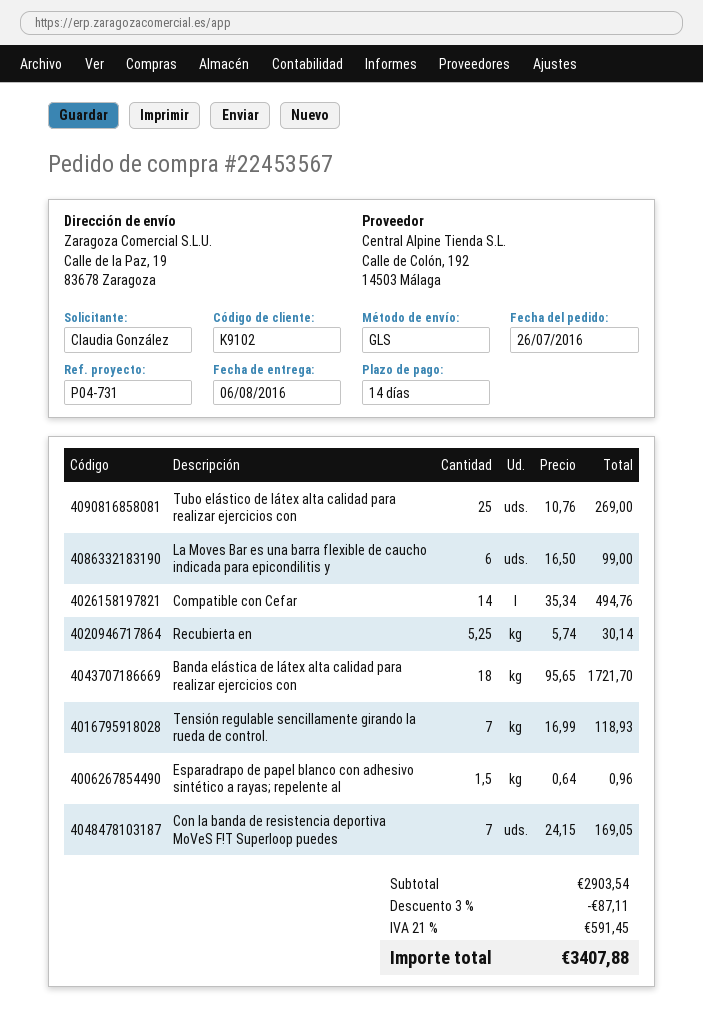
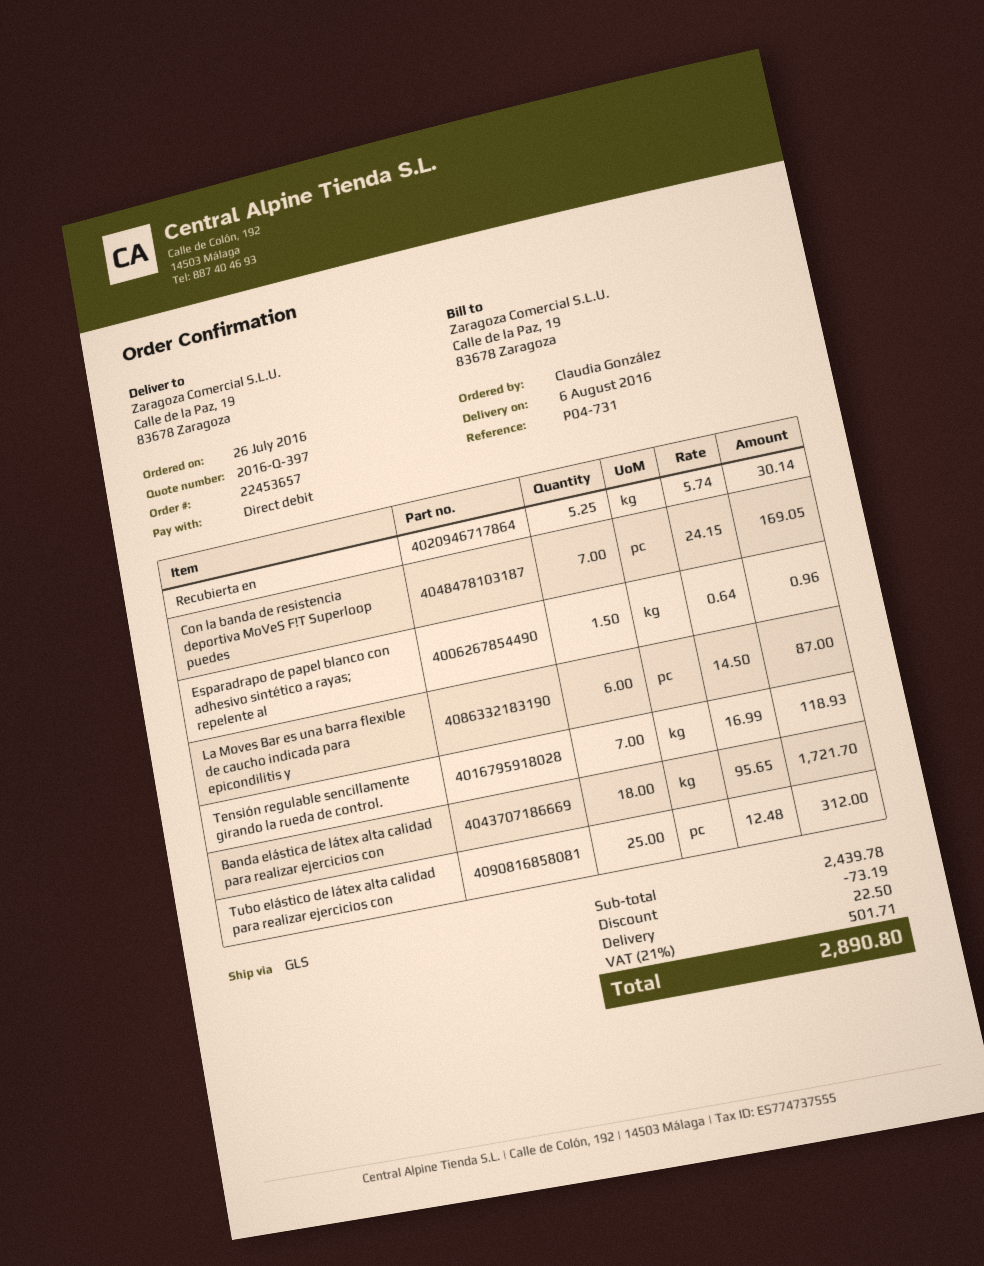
order number: 22453567 -> 22453657
Tubo elástico de látex alta calidad para realizar ejercicios con: 25 x 10.76 = 269.00 -> 25 x 12.48 = 312.00
La Moves Bar es una barra flexible de caucho indicada para epicondilitis y: 6 x 16.50 = 99.00 -> 6 x 14.50 = 87.00
Compatible con Cefar: 14 x 35.34 = 494.76 -> none
subtotal: 2903.54 -> 2439.78
discount: 87.11 -> 73.19
shipping: none -> 22.50
tax: 21% = 591.45 -> 21% = 501.71
total: 3407.88 -> 2890.80

